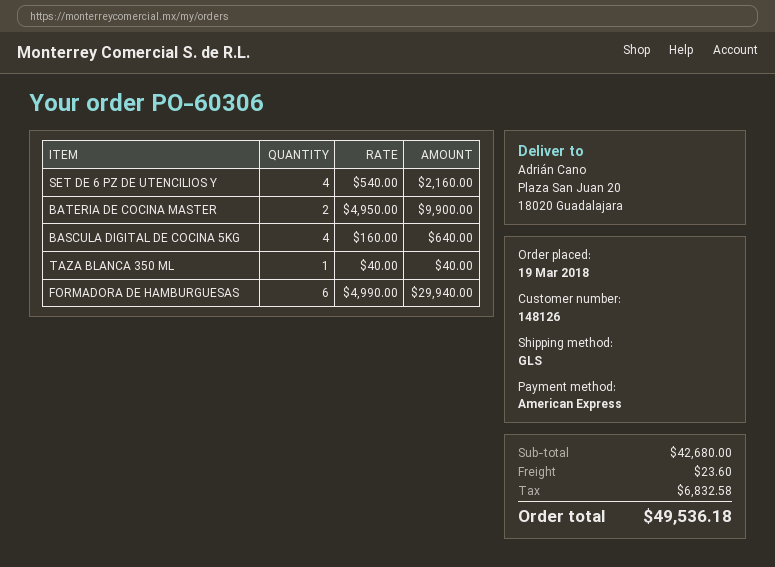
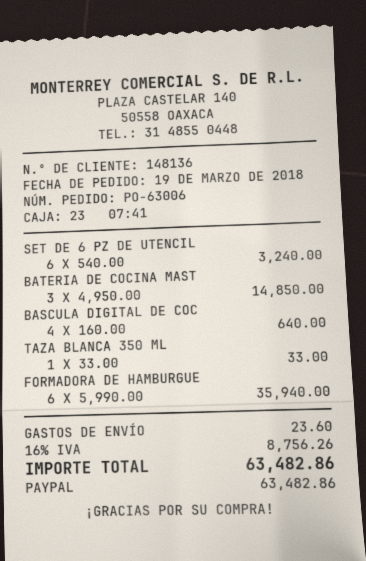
order number: PO-60306 -> PO-63006
customer number: 148126 -> 148136
payment method: American Express -> PayPal
SET DE 6 PZ DE UTENCILIOS Y: 4 x 540.00 = 2160.00 -> 6 x 540.00 = 3240.00
BATERIA DE COCINA MASTER: 2 x 4950.00 = 9900.00 -> 3 x 4950.00 = 14850.00
TAZA BLANCA 350 ML: 1 x 40.00 = 40.00 -> 1 x 33.00 = 33.00
FORMADORA DE HAMBURGUESAS: 6 x 4990.00 = 29940.00 -> 6 x 5990.00 = 35940.00
tax: 6832.58 -> 8756.26
total: 49536.18 -> 63482.86

